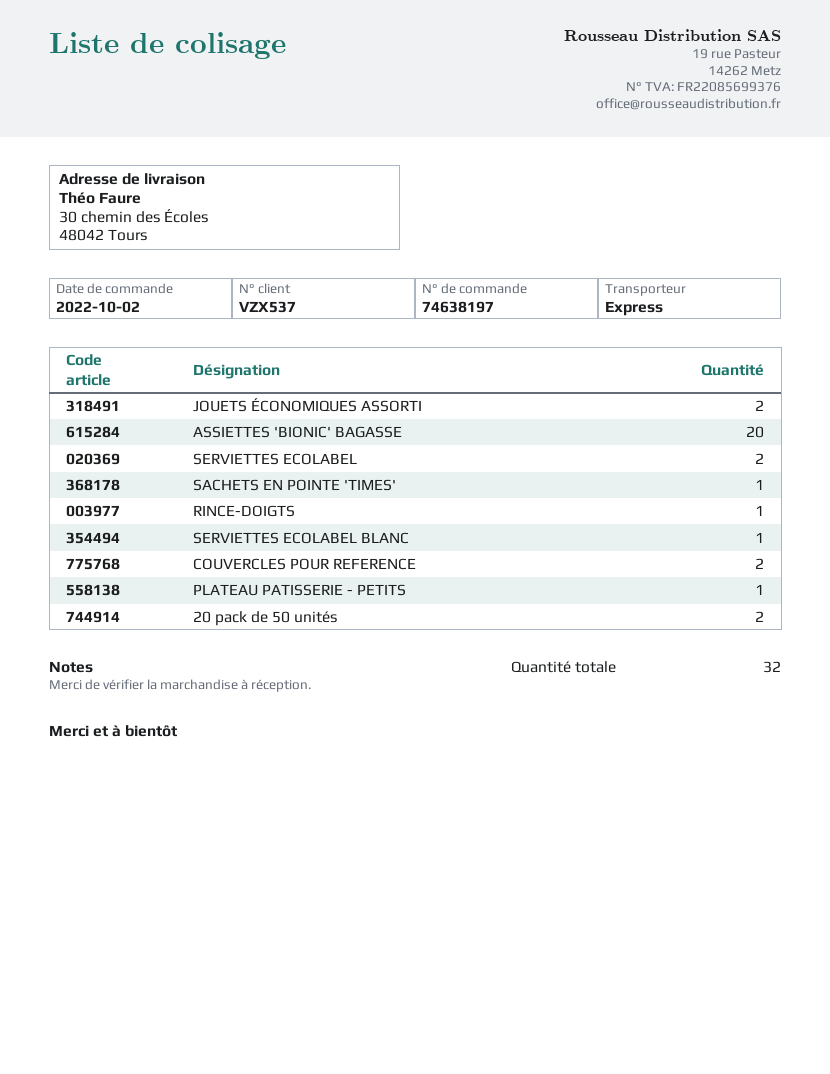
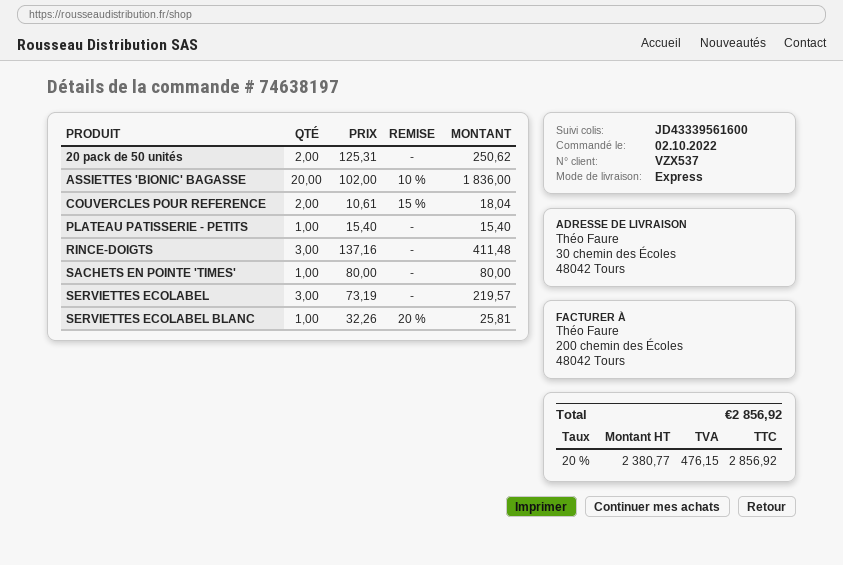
JOUETS ÉCONOMIQUES ASSORTI: 2 -> none
SERVIETTES ECOLABEL: 2 -> 3
RINCE-DOIGTS: 1 -> 3

